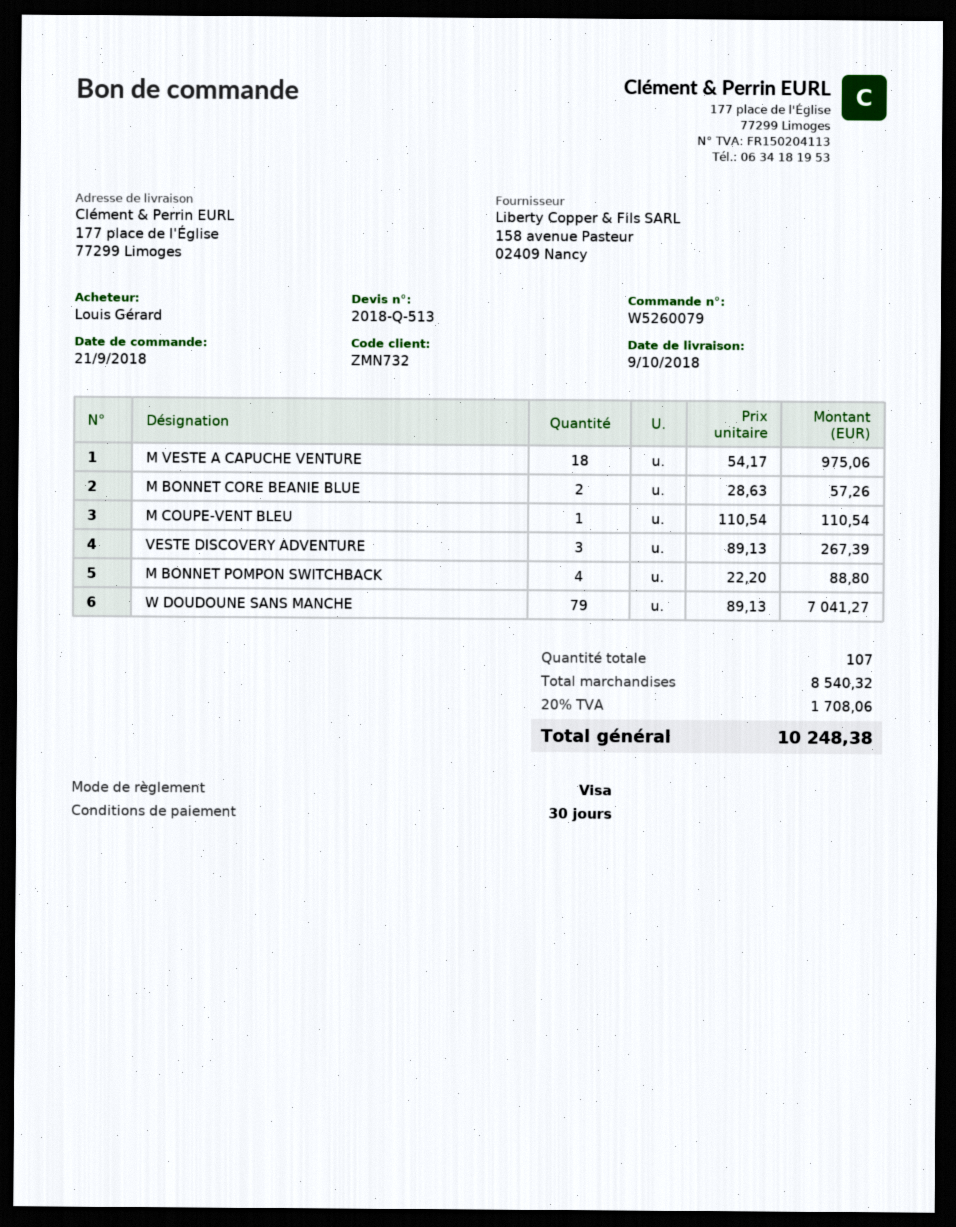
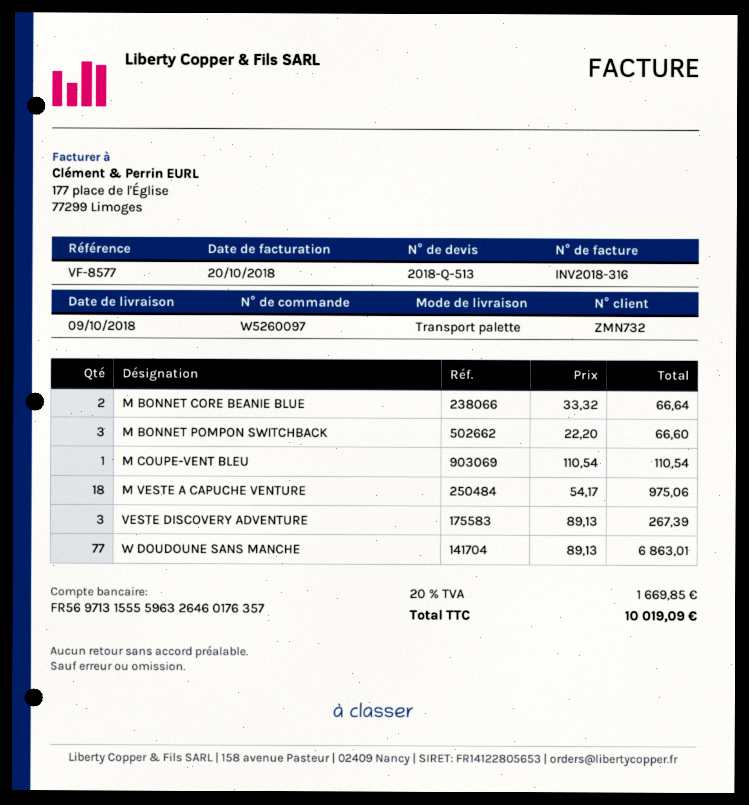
order number: W5260079 -> W5260097
M BONNET CORE BEANIE BLUE: 2 x 28.63 = 57.26 -> 2 x 33.32 = 66.64
M BONNET POMPON SWITCHBACK: 4 x 22.20 = 88.80 -> 3 x 22.20 = 66.60
W DOUDOUNE SANS MANCHE: 79 x 89.13 = 7041.27 -> 77 x 89.13 = 6863.01
tax: 20% = 1708.06 -> 20% = 1669.85
total: 10248.38 -> 10019.09

